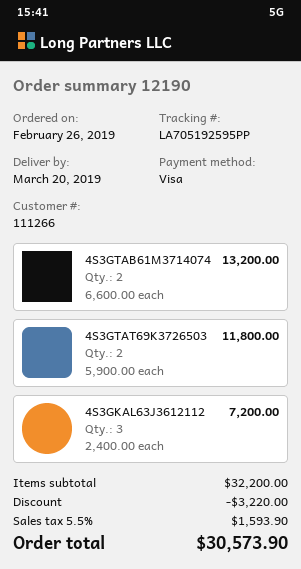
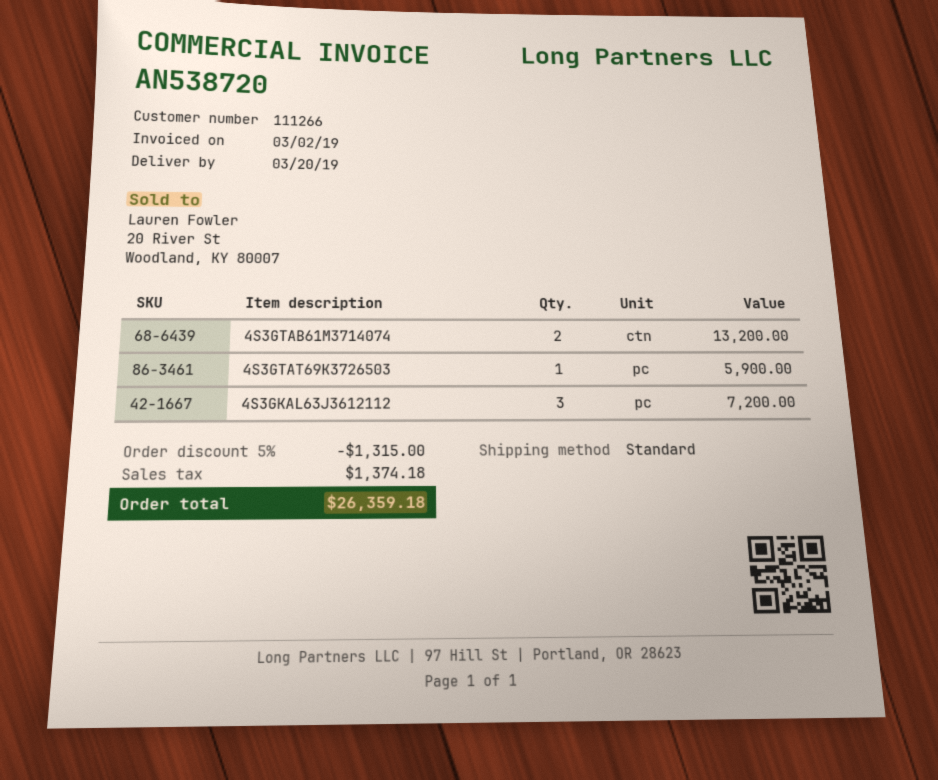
4S3GTAT69K3726503: 2 for 11800.00 -> 1 for 5900.00
discount: 3220.00 -> 1315.00
tax: 1593.90 -> 1374.18
total: 30573.90 -> 26359.18

